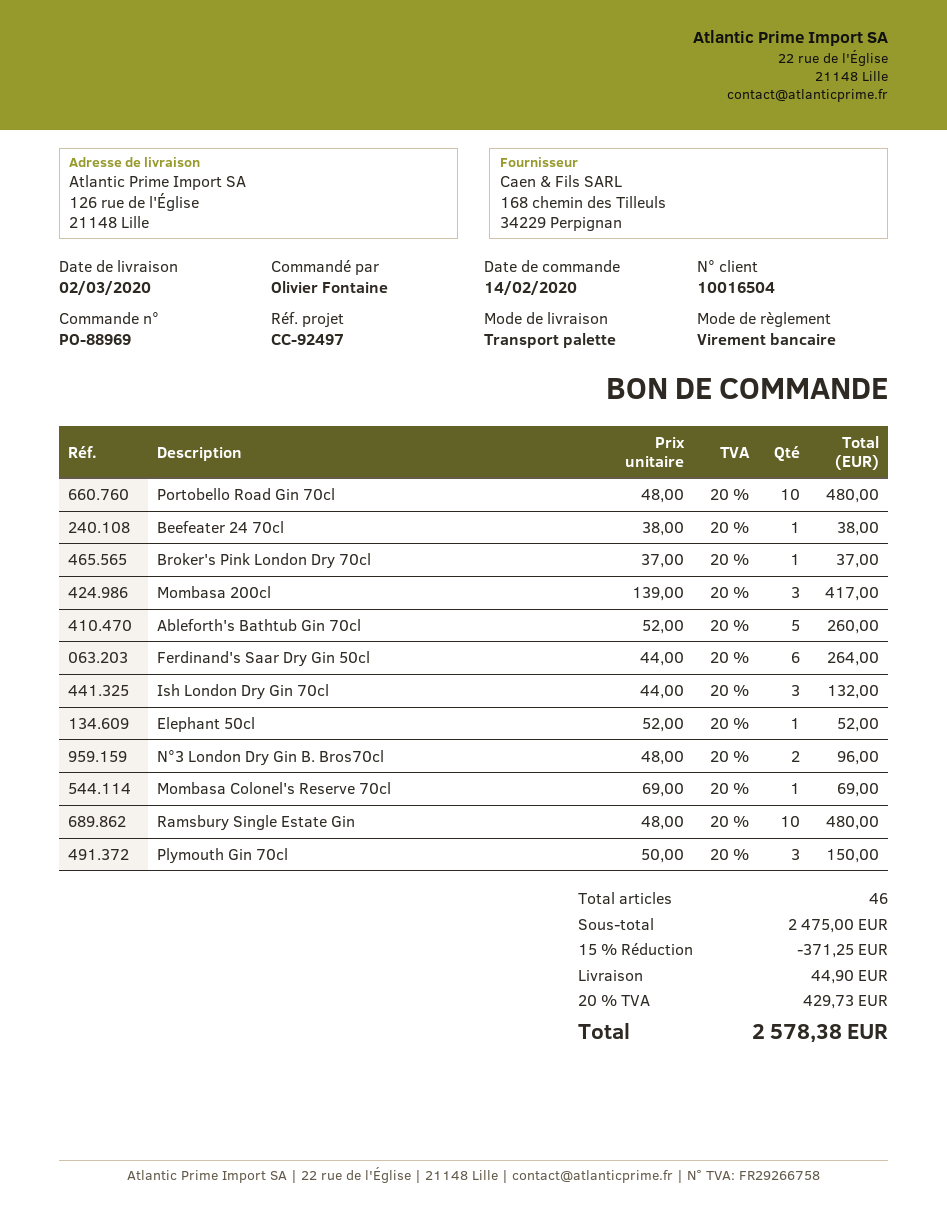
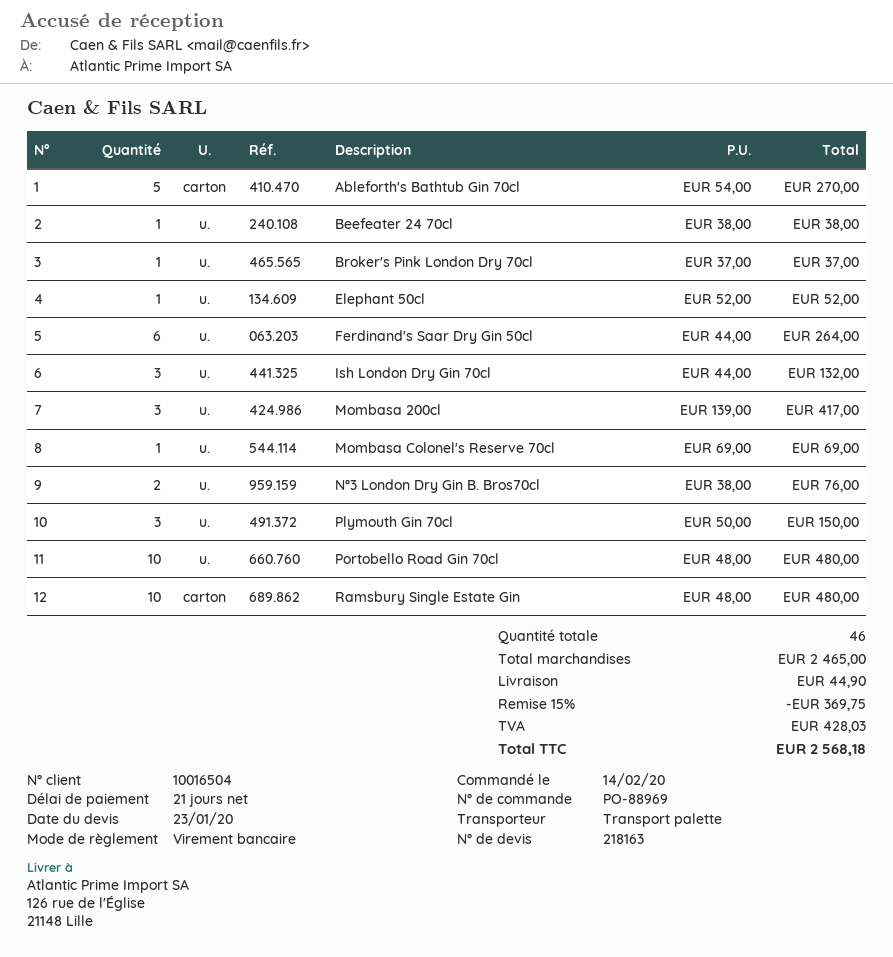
Ableforth's Bathtub Gin 70cl: 5 x 52.00 = 260.00 -> 5 x 54.00 = 270.00
N°3 London Dry Gin B. Bros70cl: 2 x 48.00 = 96.00 -> 2 x 38.00 = 76.00
subtotal: 2475.00 -> 2465.00
discount: 15% = 371.25 -> 15% = 369.75
tax: 429.73 -> 428.03
total: 2578.38 -> 2568.18

